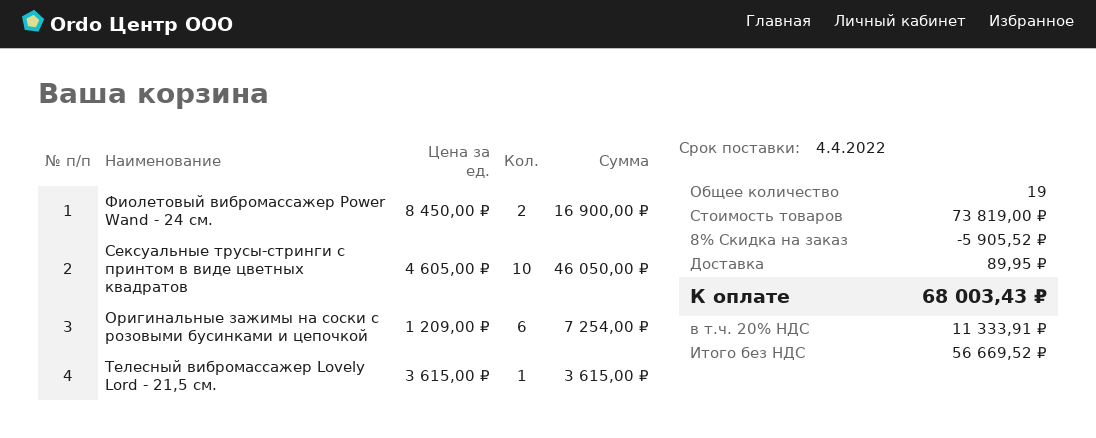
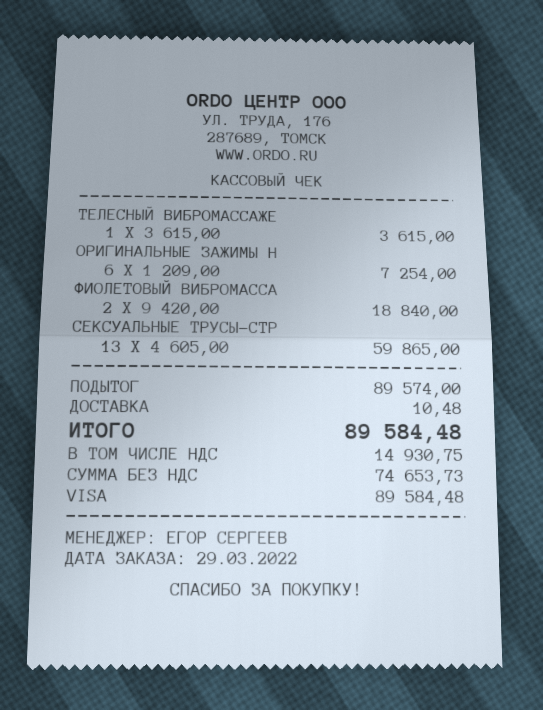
Фиолетовый вибромассажер Power Wand - 24 см.: 2 x 8450.00 = 16900.00 -> 2 x 9420.00 = 18840.00
Сексуальные трусы-стринги с принтом в виде цветных квадратов: 10 x 4605.00 = 46050.00 -> 13 x 4605.00 = 59865.00
subtotal: 73819.00 -> 89574.00
discount: 8% = 5905.52 -> none
shipping: 89.95 -> 10.48
net: 56669.52 -> 74653.73
tax: 11333.91 -> 14930.75
total: 68003.43 -> 89584.48

